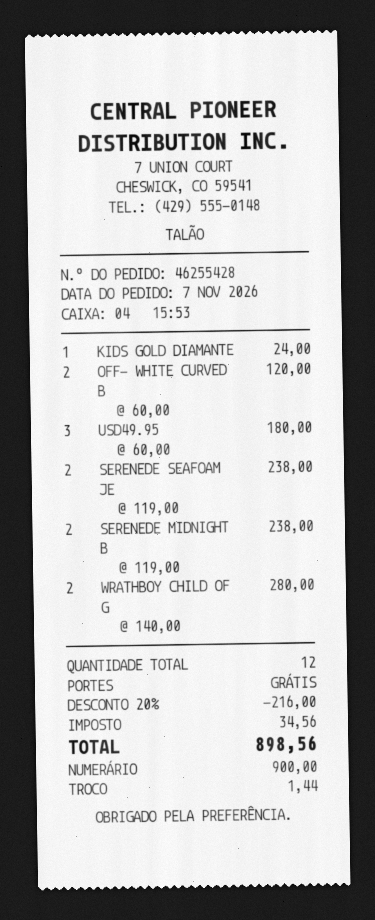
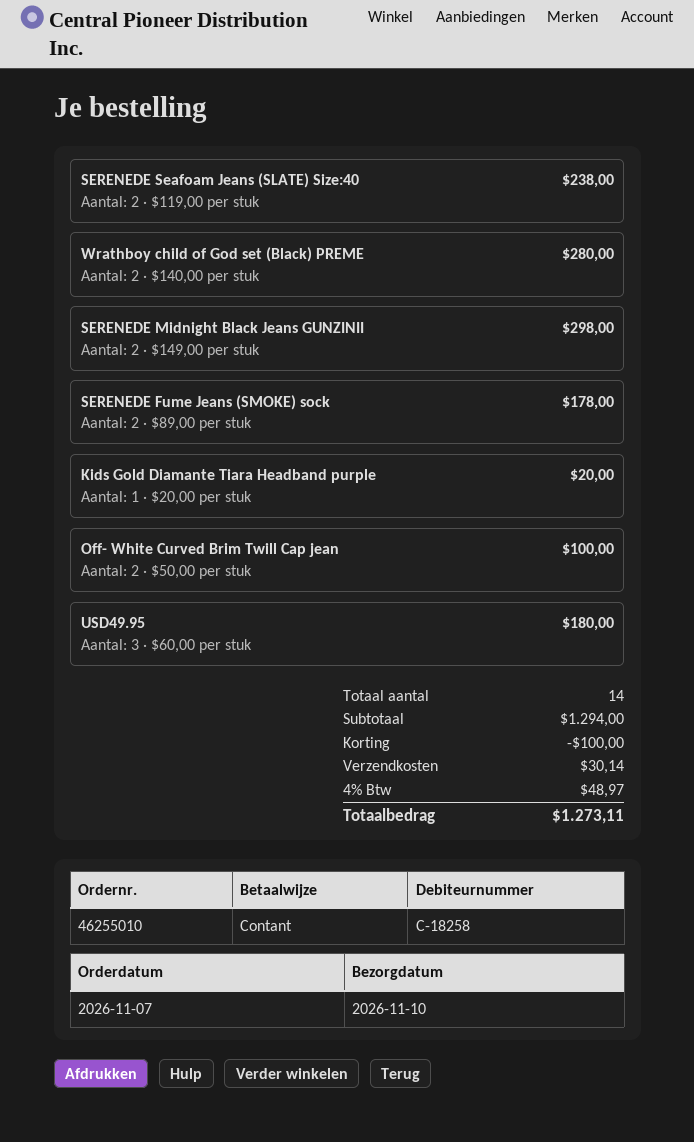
order number: 46255428 -> 46255010
KIDS GOLD DIAMANTE: 1 x 24.00 = 24.00 -> 1 x 20.00 = 20.00
OFF- WHITE CURVED B: 2 x 60.00 = 120.00 -> 2 x 50.00 = 100.00
SERENEDE MIDNIGHT B: 2 x 119.00 = 238.00 -> 2 x 149.00 = 298.00
SERENEDE Fume Jeans (SMOKE) sock: none -> 2 x 89.00 = 178.00
total quantity: 12 -> 14
discount: 216.00 -> 100.00
shipping: 0.00 -> 30.14
tax: 34.56 -> 48.97
total: 898.56 -> 1273.11

